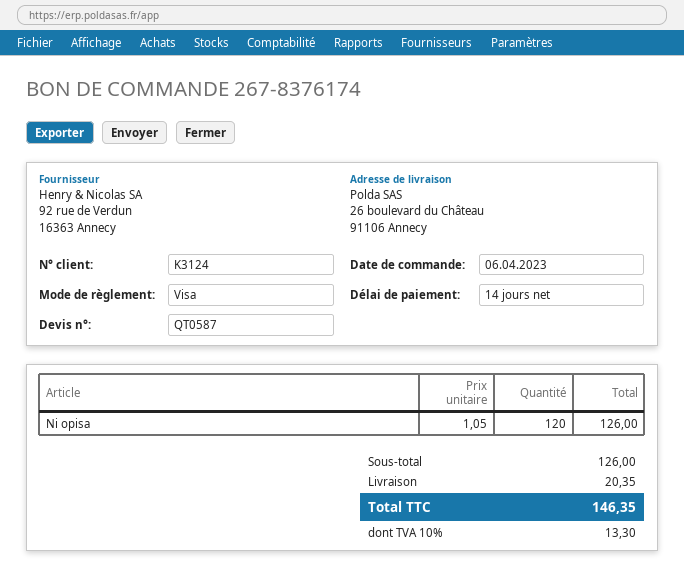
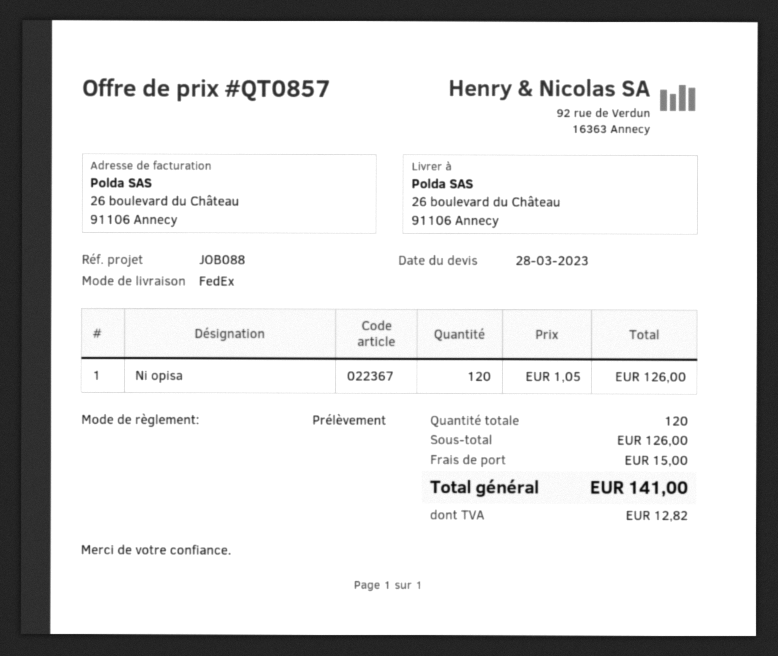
quote number: QT0587 -> QT0857
payment method: Visa -> direct debit
shipping: 20.35 -> 15.00
tax: 13.30 -> 12.82
total: 146.35 -> 141.00

